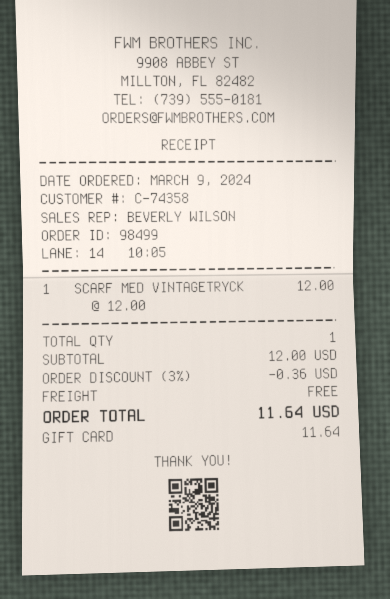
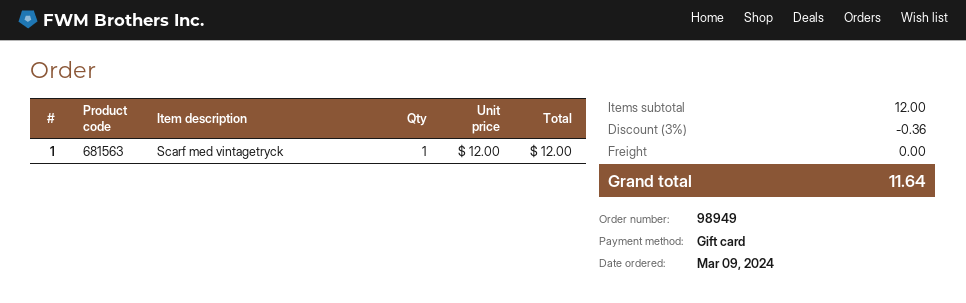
order number: 98499 -> 98949

